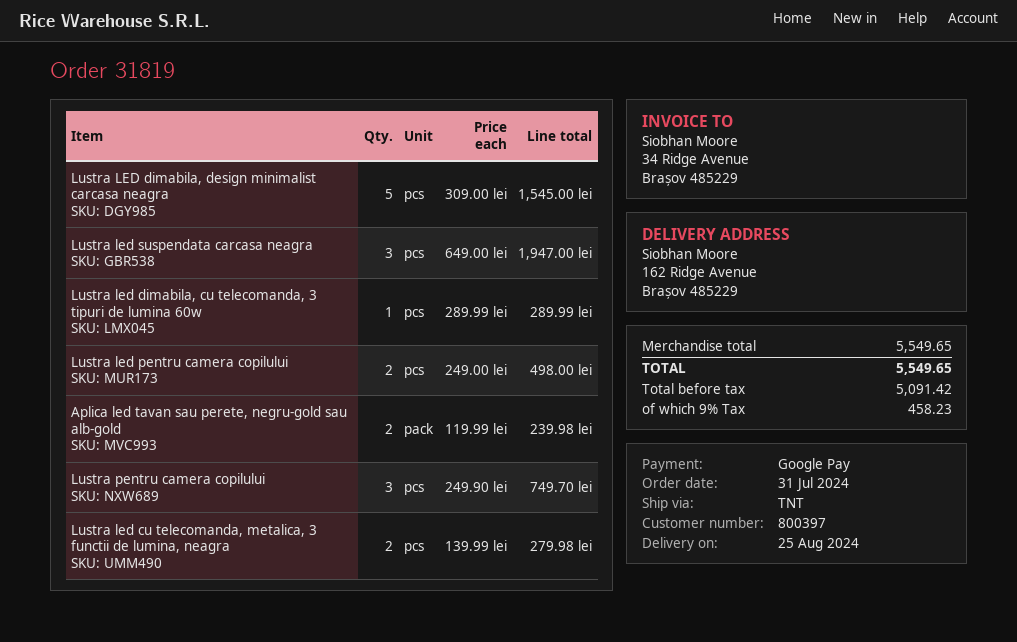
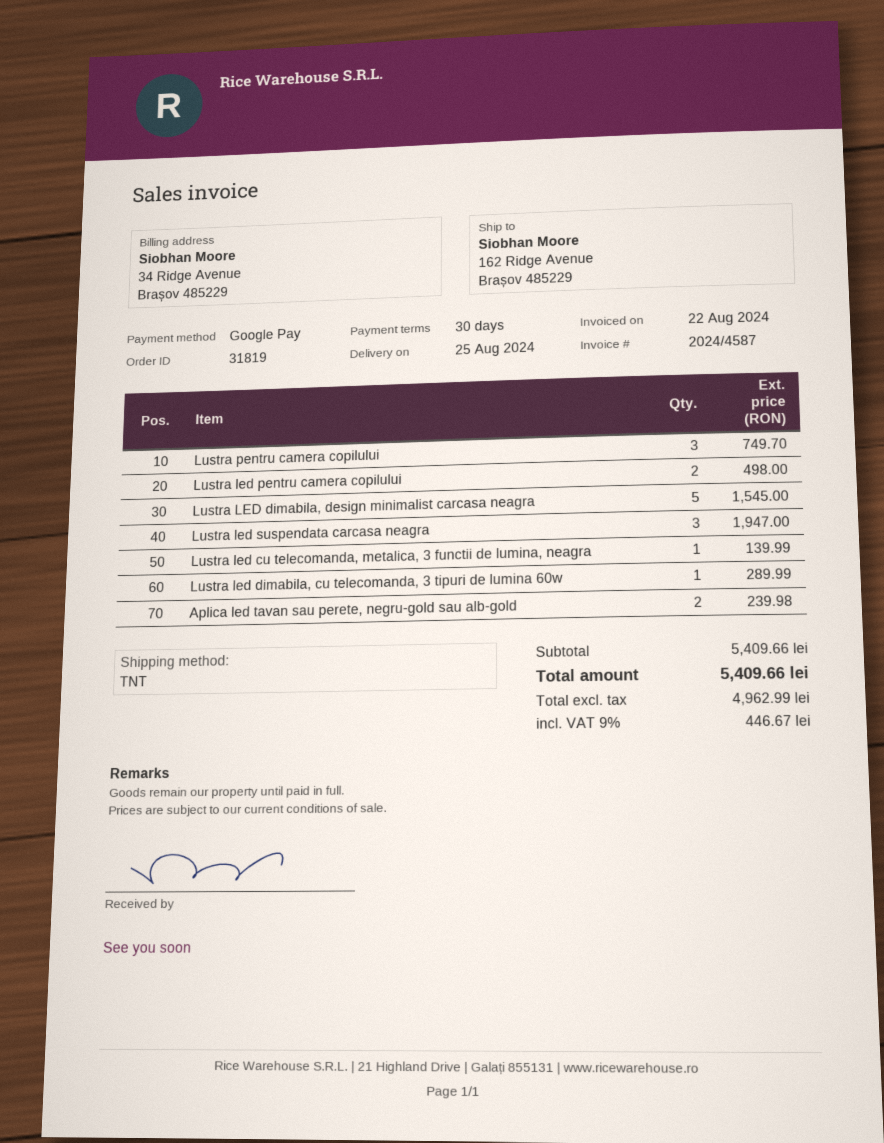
Lustra led cu telecomanda, metalica, 3 functii de lumina, neagra: 2 for 279.98 -> 1 for 139.99
subtotal: 5549.65 -> 5409.66
net: 5091.42 -> 4962.99
tax: 9% = 458.23 -> 9% = 446.67
total: 5549.65 -> 5409.66

